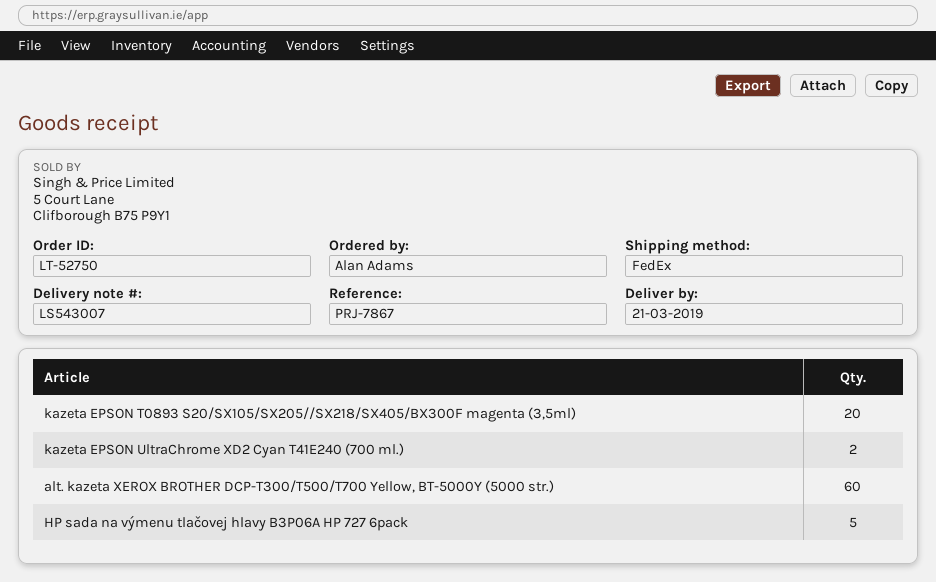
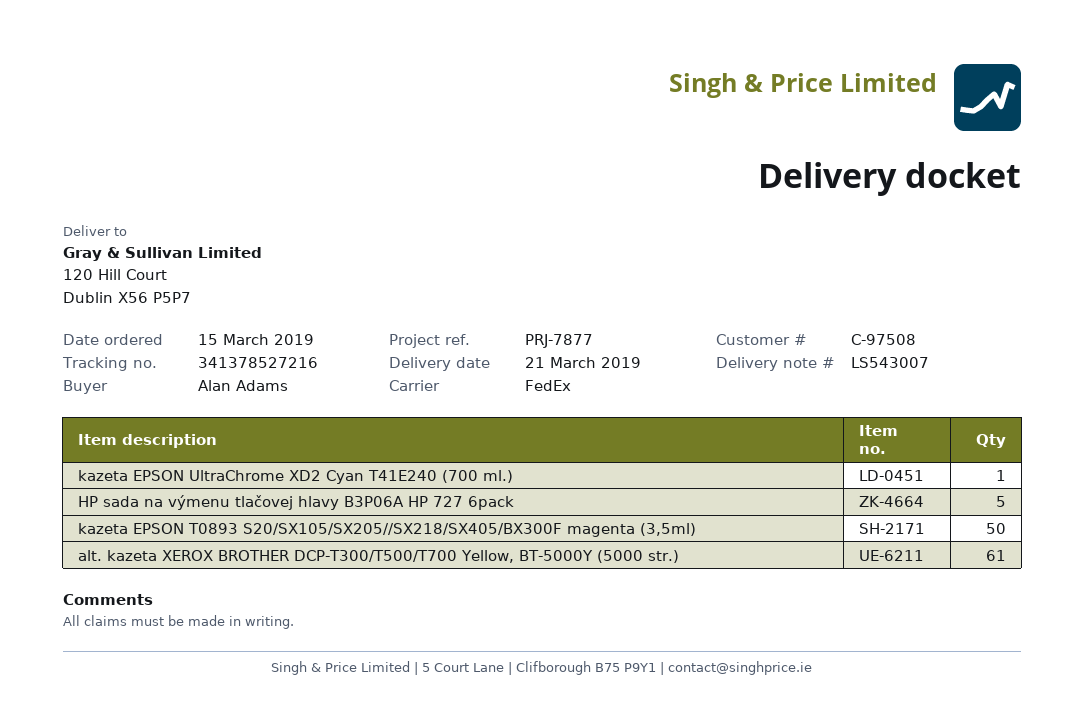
reference: PRJ-7867 -> PRJ-7877
kazeta EPSON T0893 S20/SX105/SX205//SX218/SX405/BX300F magenta (3,5ml): 20 -> 50
kazeta EPSON UltraChrome XD2 Cyan T41E240 (700 ml.): 2 -> 1
alt. kazeta XEROX BROTHER DCP-T300/T500/T700 Yellow, BT-5000Y (5000 str.): 60 -> 61

